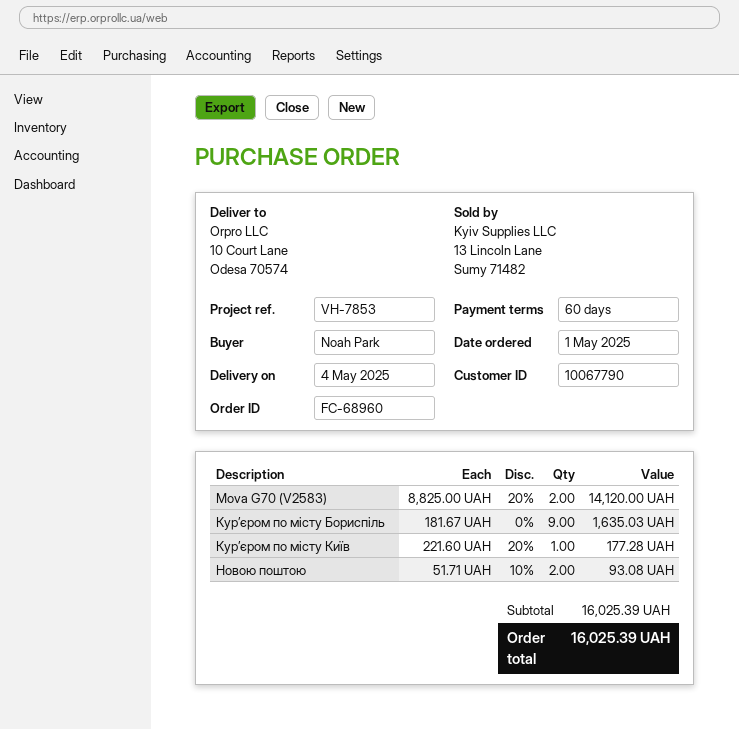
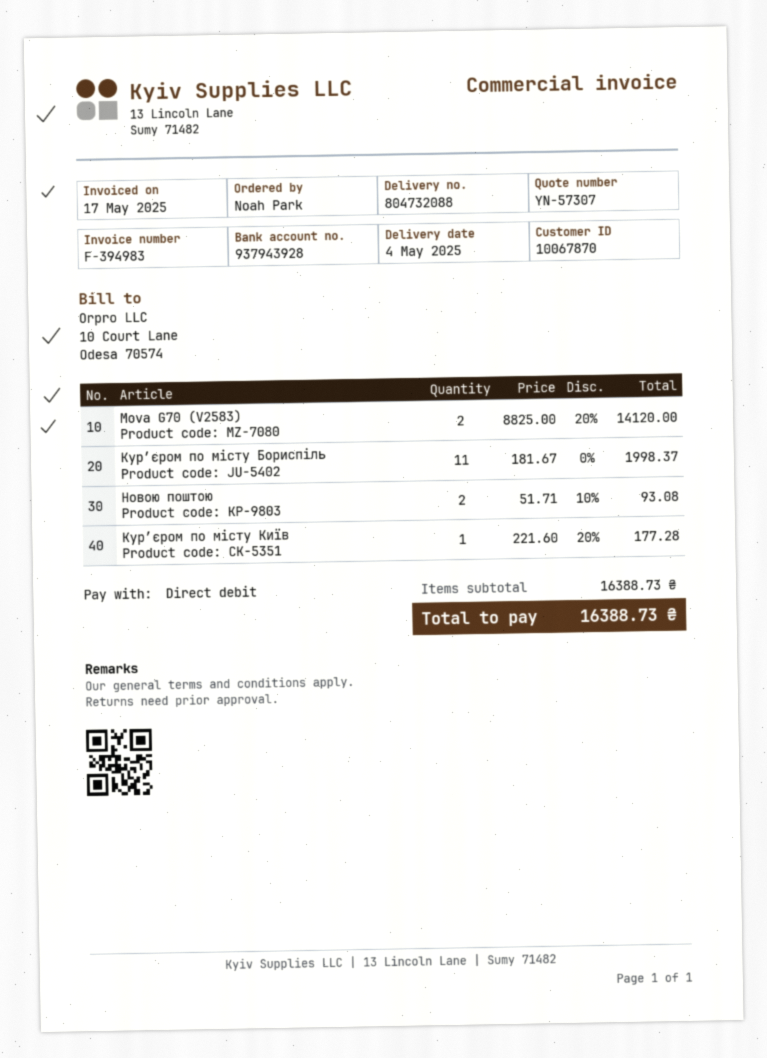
customer number: 10067790 -> 10067870
Курʼєром по місту Бориспіль: 9 x 181.67 = 1635.03 -> 11 x 181.67 = 1998.37
subtotal: 16025.39 -> 16388.73
total: 16025.39 -> 16388.73

